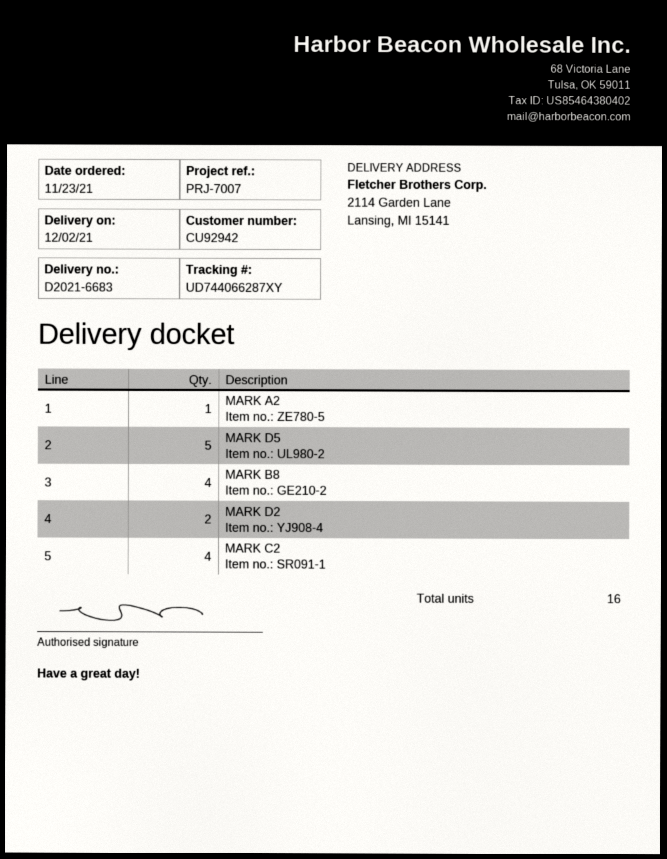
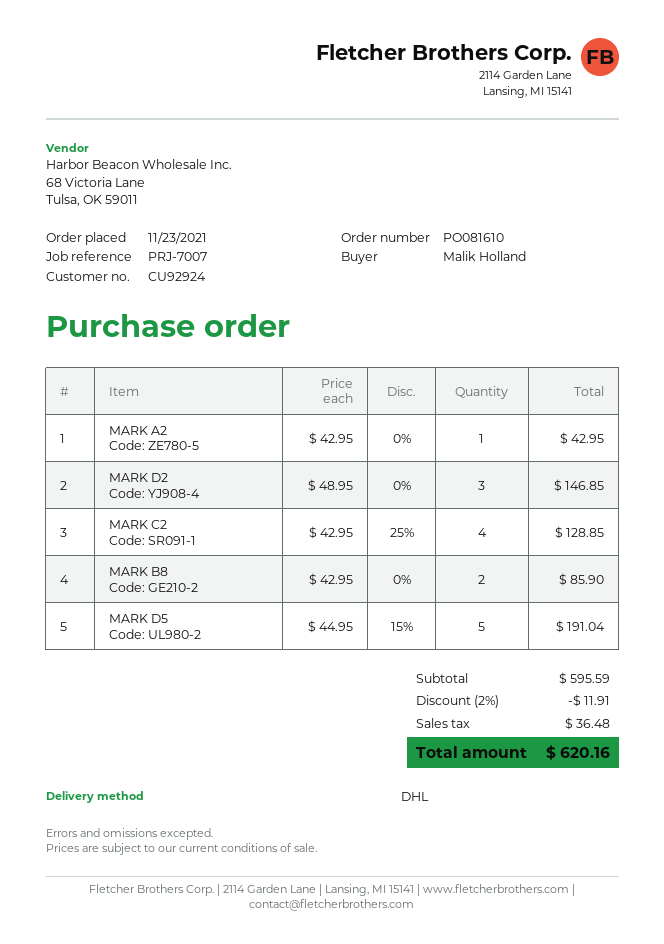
customer number: CU92942 -> CU92924
MARK B8: 4 -> 2
MARK D2: 2 -> 3

